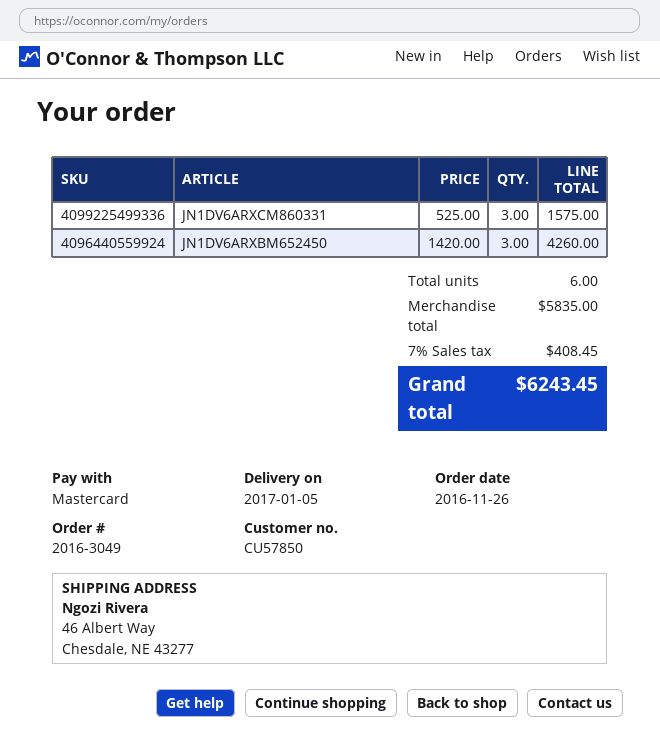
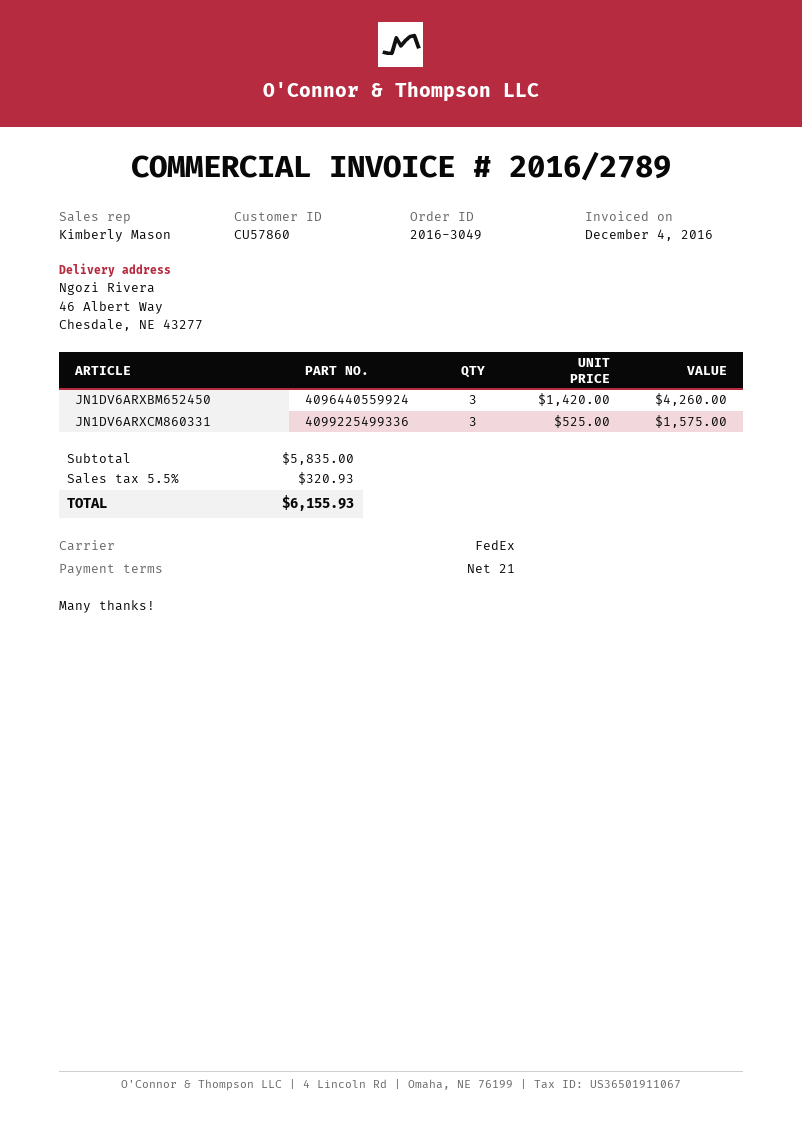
customer number: CU57850 -> CU57860
tax: 7% = 408.45 -> 5.5% = 320.93
total: 6243.45 -> 6155.93

